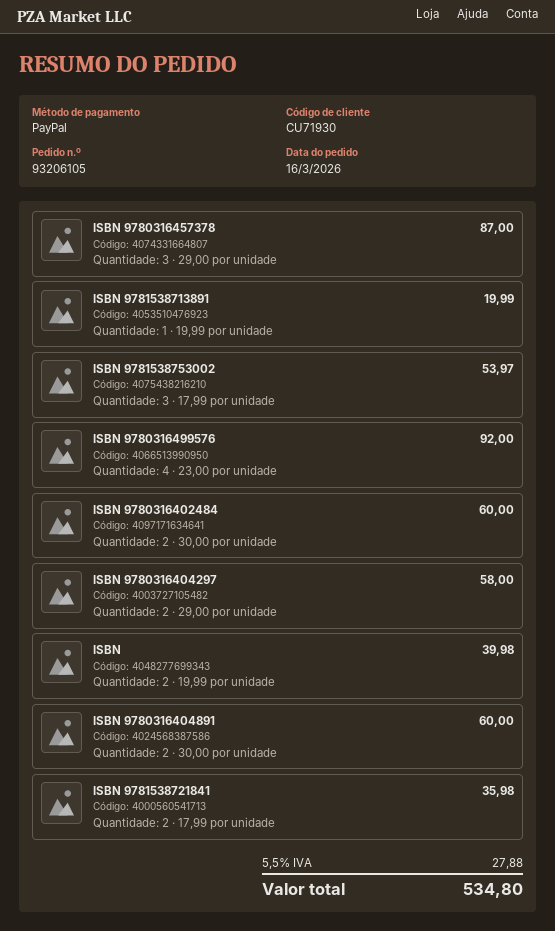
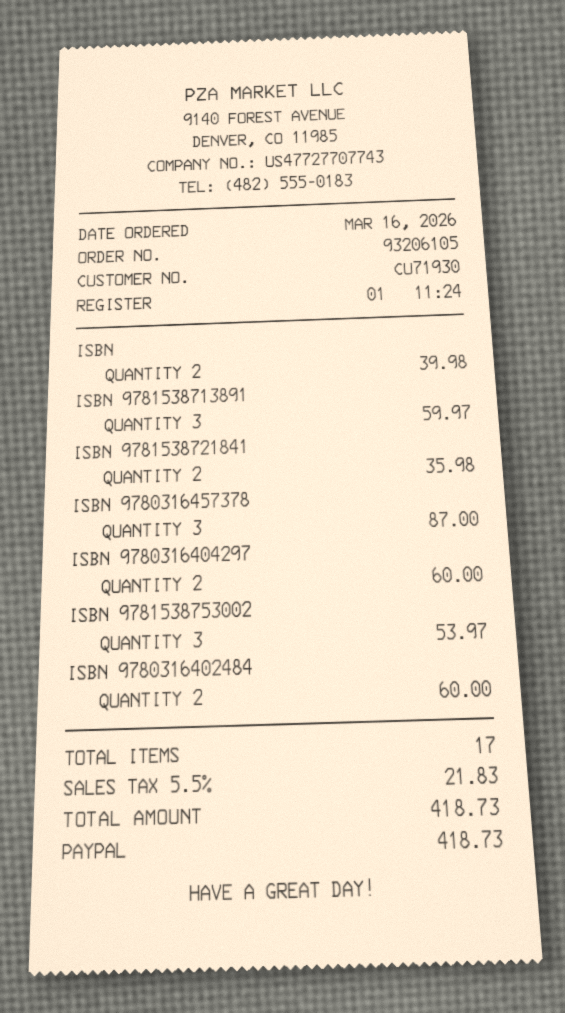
ISBN 9781538713891: 1 for 19.99 -> 3 for 59.97
ISBN 9780316499576: 4 for 92.00 -> none
ISBN 9780316404297: 2 for 58.00 -> 2 for 60.00
ISBN 9780316404891: 2 for 60.00 -> none
tax: 5.5% = 27.88 -> 5.5% = 21.83
total: 534.80 -> 418.73

